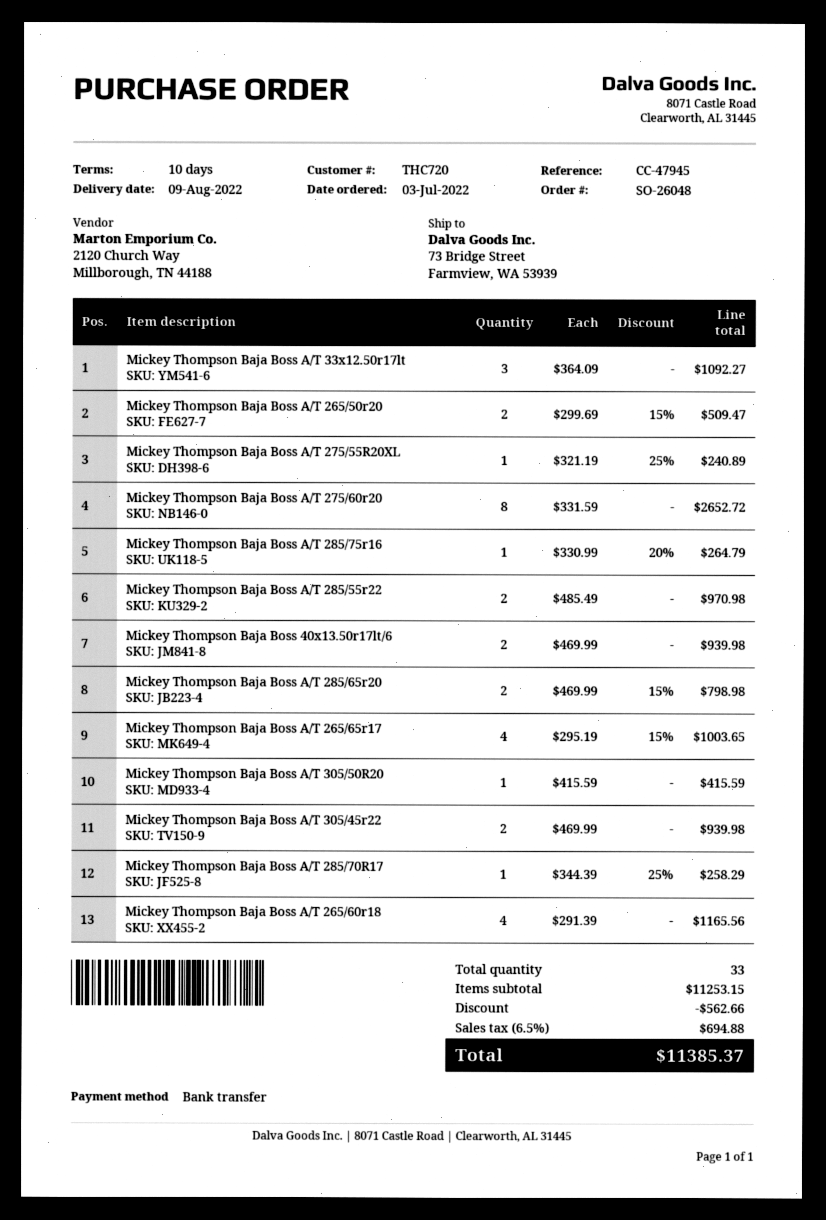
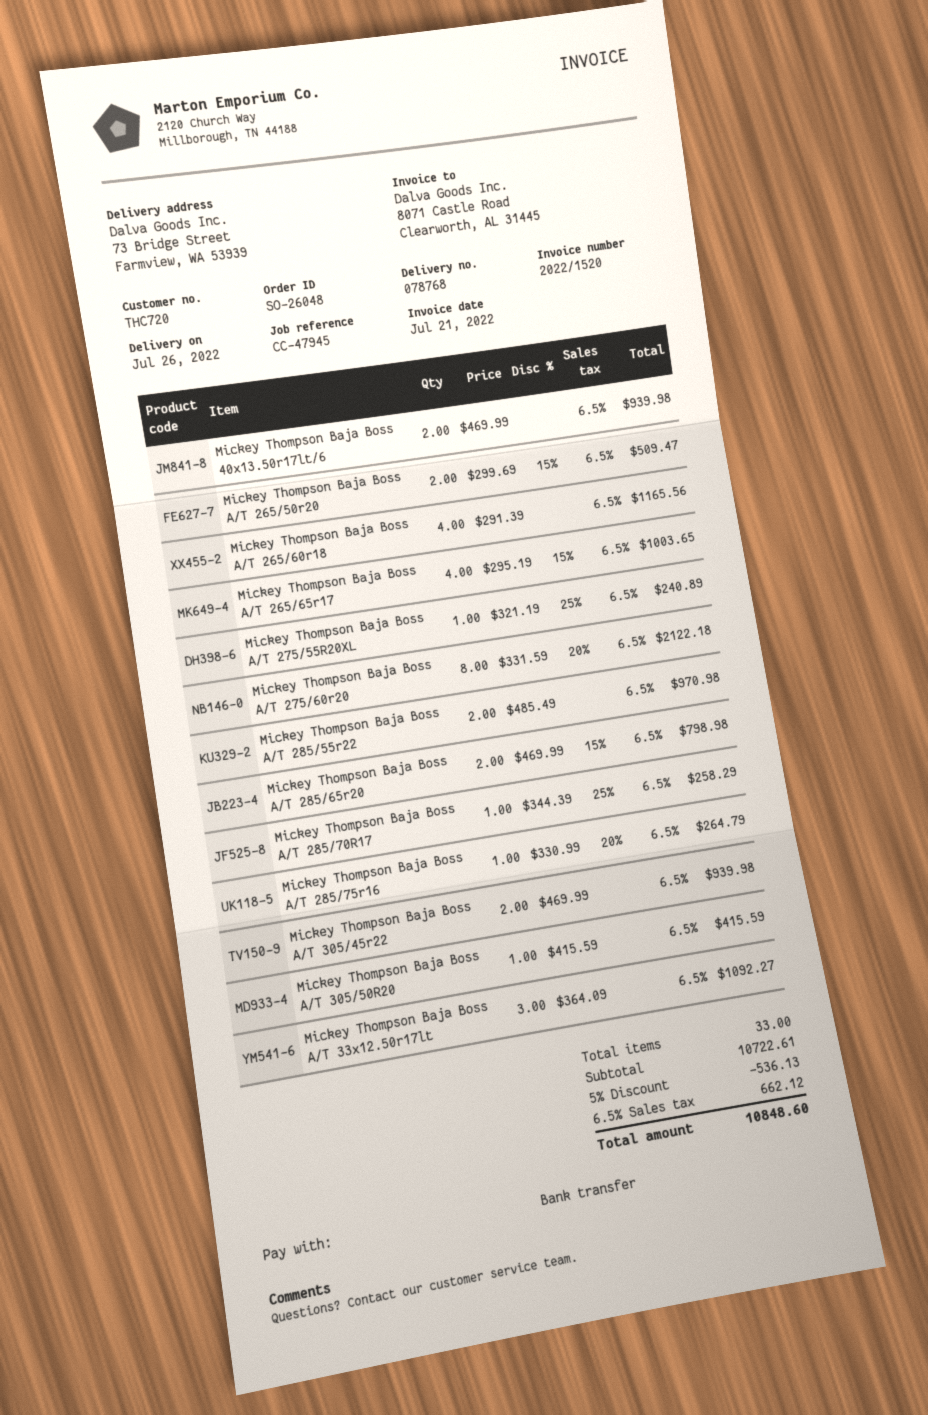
delivery date: 2022-08-09 -> 2022-07-26
Mickey Thompson Baja Boss A/T 275/60r20: 8 x 331.59 = 2652.72 -> 8 x 331.59 - 20% = 2122.18
subtotal: 11253.15 -> 10722.61
discount: 562.66 -> 536.13
tax: 6.5% = 694.88 -> 6.5% = 662.12
total: 11385.37 -> 10848.60

